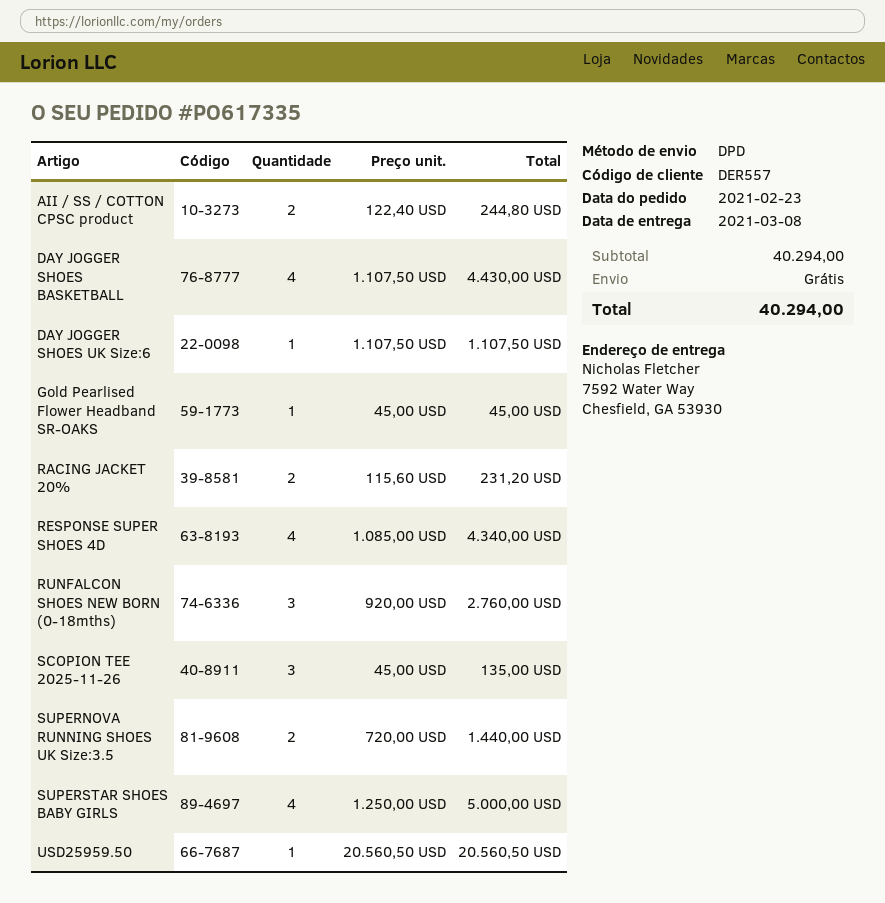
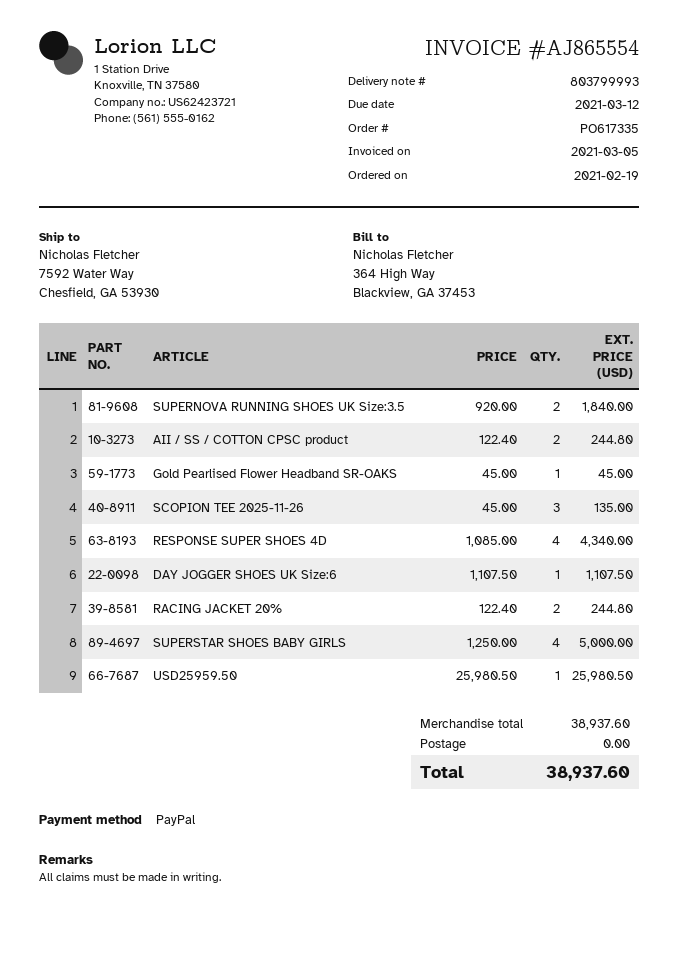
order date: 2021-02-23 -> 2021-02-19
DAY JOGGER SHOES BASKETBALL: 4 x 1107.50 = 4430.00 -> none
RACING JACKET 20%: 2 x 115.60 = 231.20 -> 2 x 122.40 = 244.80
RUNFALCON SHOES NEW BORN (0-18mths): 3 x 920.00 = 2760.00 -> none
SUPERNOVA RUNNING SHOES UK Size:3.5: 2 x 720.00 = 1440.00 -> 2 x 920.00 = 1840.00
USD25959.50: 1 x 20560.50 = 20560.50 -> 1 x 25980.50 = 25980.50
subtotal: 40294.00 -> 38937.60
total: 40294.00 -> 38937.60

